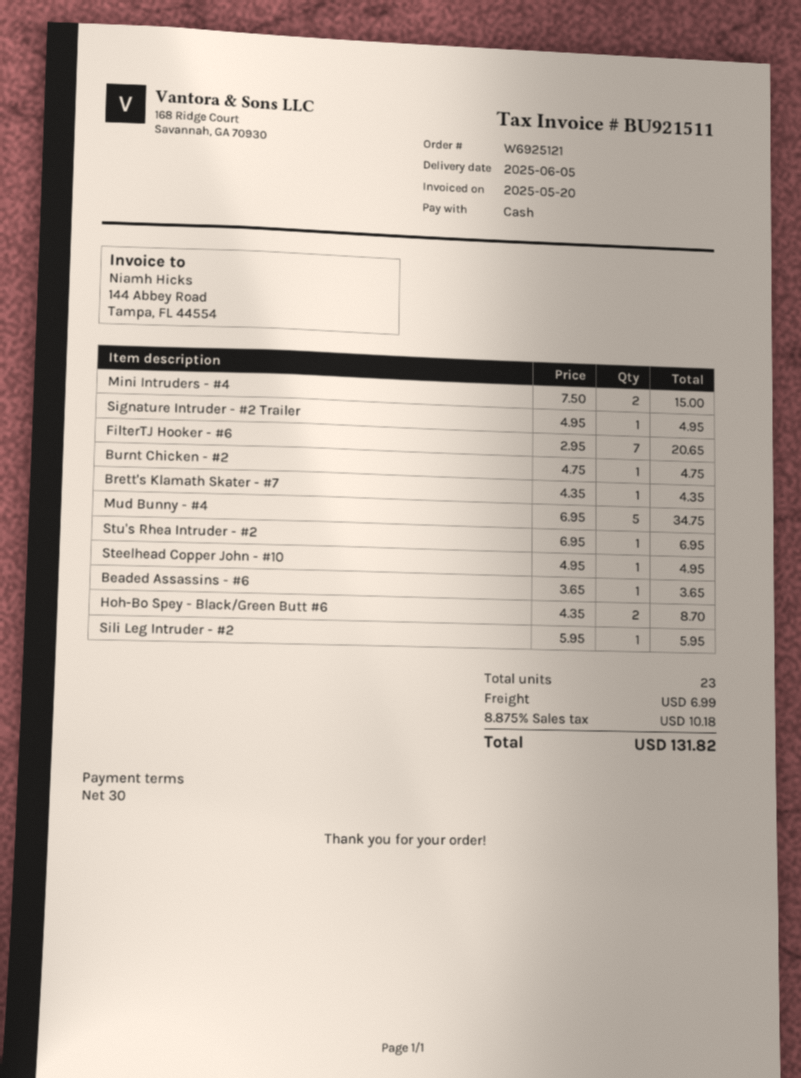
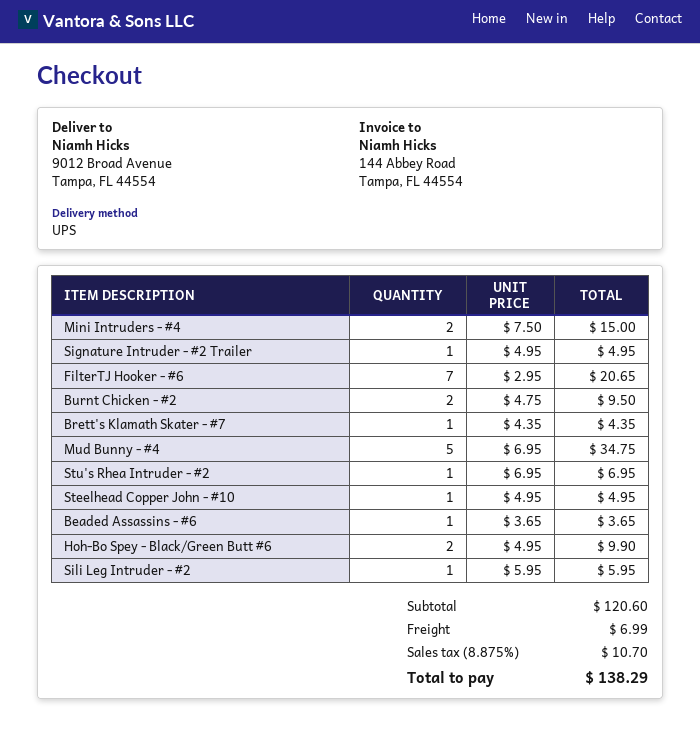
Burnt Chicken - #2: 1 x 4.75 = 4.75 -> 2 x 4.75 = 9.50
Hoh-Bo Spey - Black/Green Butt #6: 2 x 4.35 = 8.70 -> 2 x 4.95 = 9.90
tax: 8.875% = 10.18 -> 8.875% = 10.70
total: 131.82 -> 138.29

